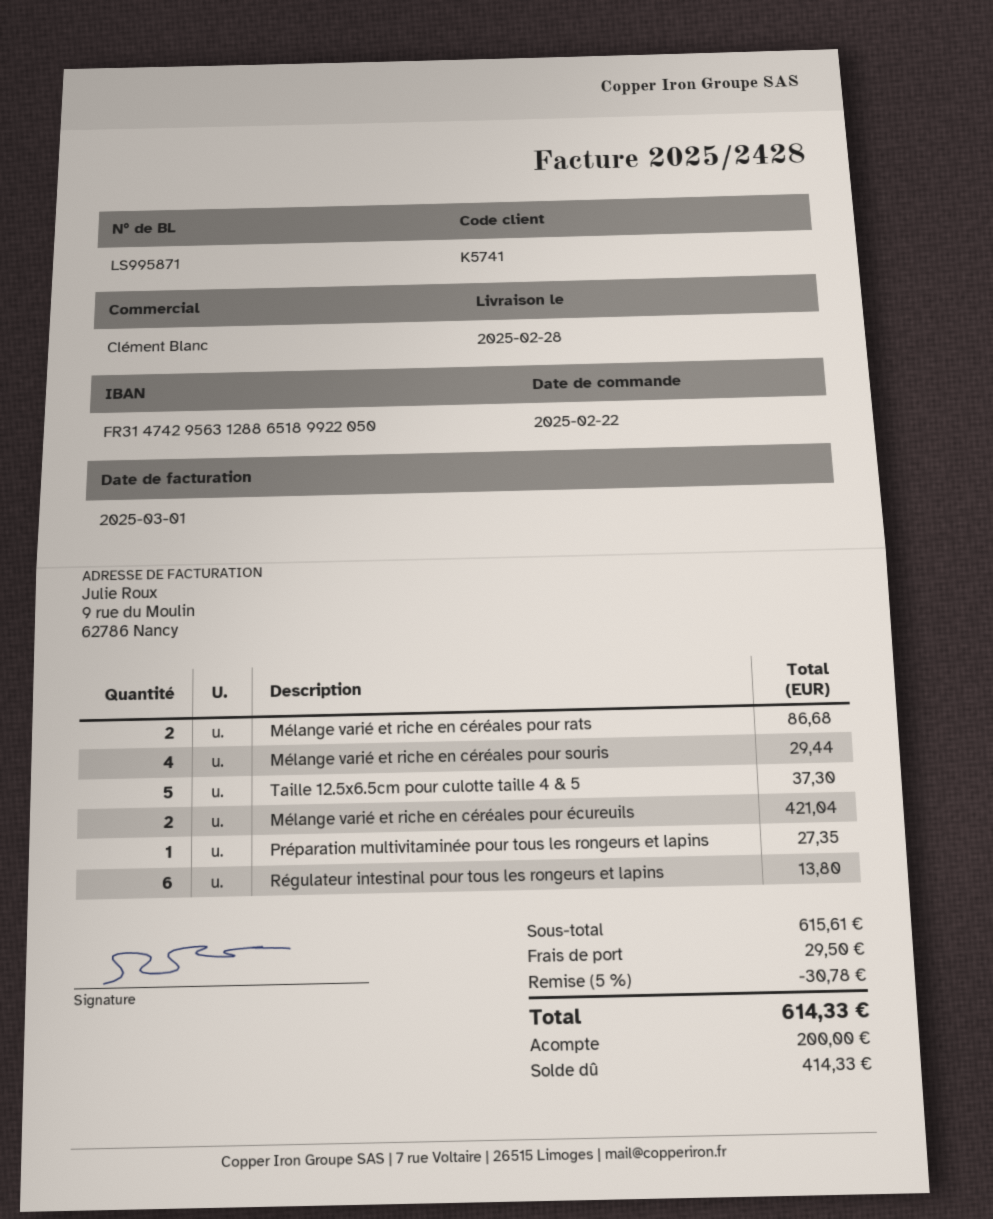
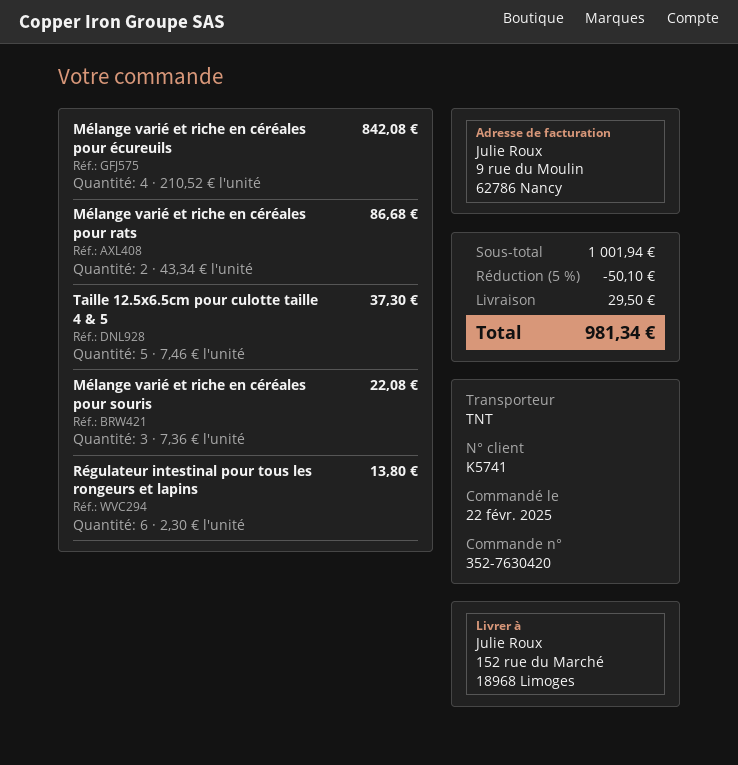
Mélange varié et riche en céréales pour souris: 4 for 29.44 -> 3 for 22.08
Mélange varié et riche en céréales pour écureuils: 2 for 421.04 -> 4 for 842.08
Préparation multivitaminée pour tous les rongeurs et lapins: 1 for 27.35 -> none
subtotal: 615.61 -> 1001.94
discount: 5% = 30.78 -> 5% = 50.10
total: 614.33 -> 981.34

